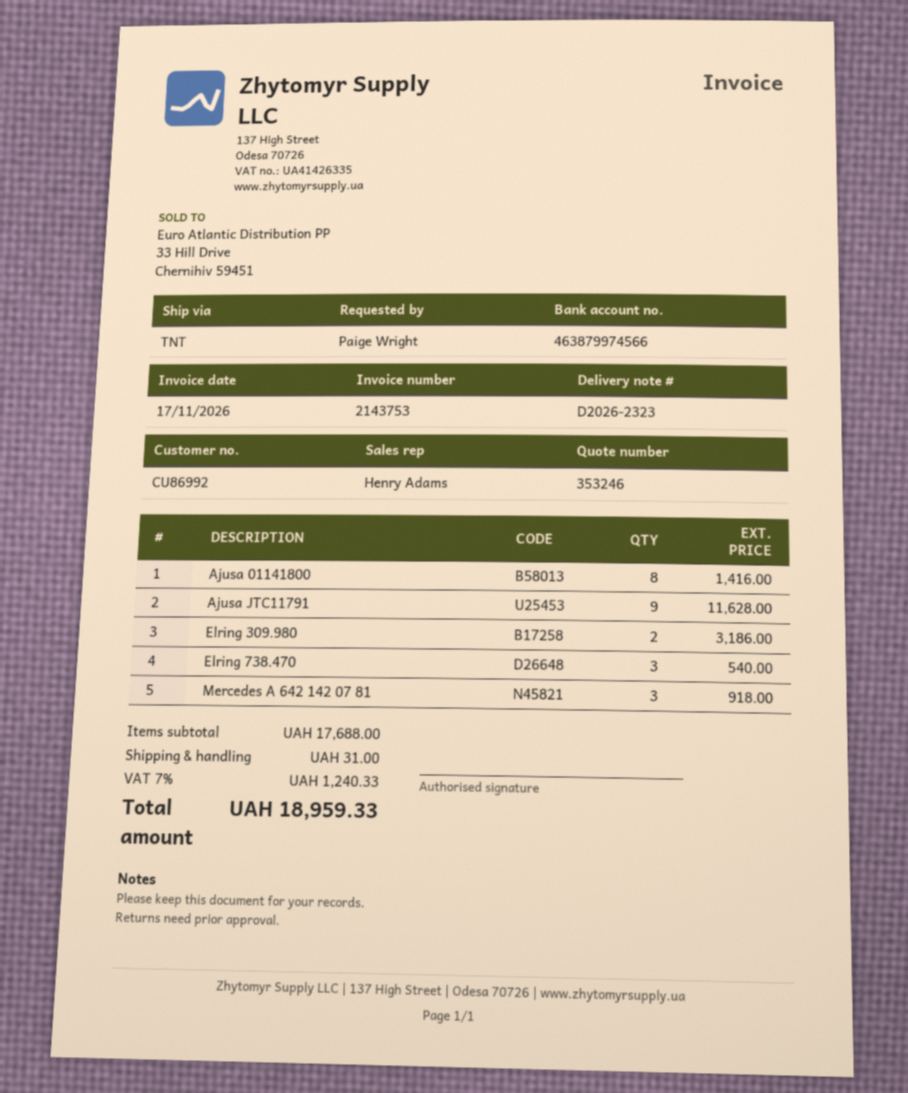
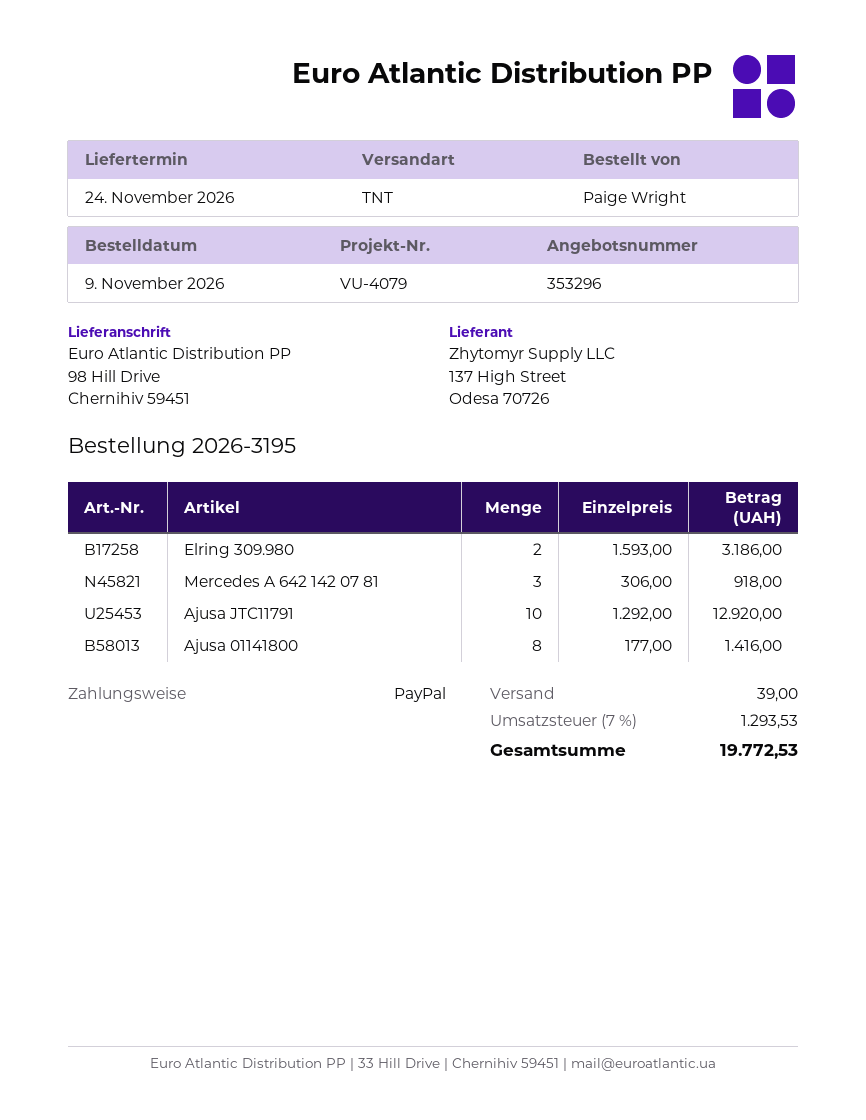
quote number: 353246 -> 353296
Ajusa JTC11791: 9 for 11628.00 -> 10 for 12920.00
Elring 738.470: 3 for 540.00 -> none
shipping: 31.00 -> 39.00
tax: 7% = 1240.33 -> 7% = 1293.53
total: 18959.33 -> 19772.53

